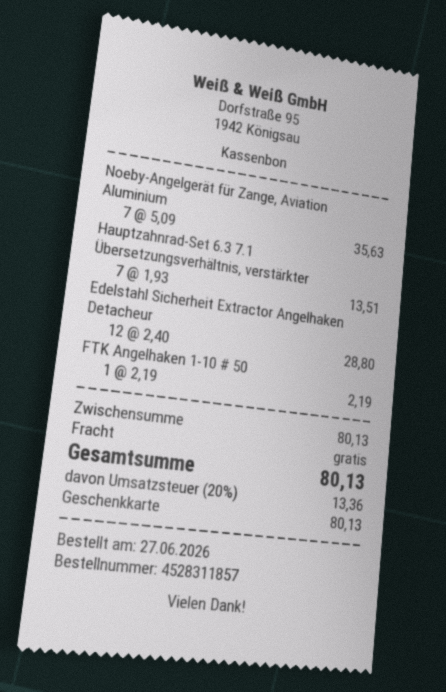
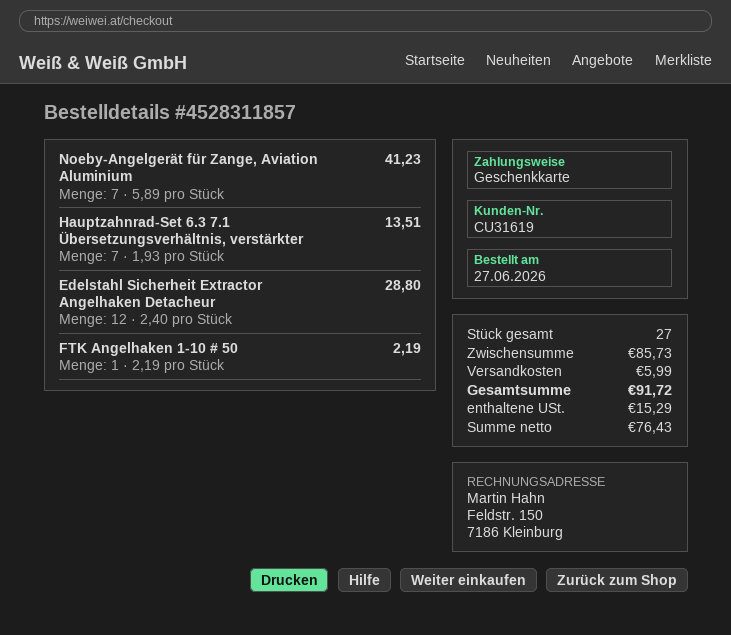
Noeby-Angelgerät für Zange, Aviation Aluminium: 7 x 5.09 = 35.63 -> 7 x 5.89 = 41.23
subtotal: 80.13 -> 85.73
shipping: 0.00 -> 5.99
tax: 13.36 -> 15.29
total: 80.13 -> 91.72

